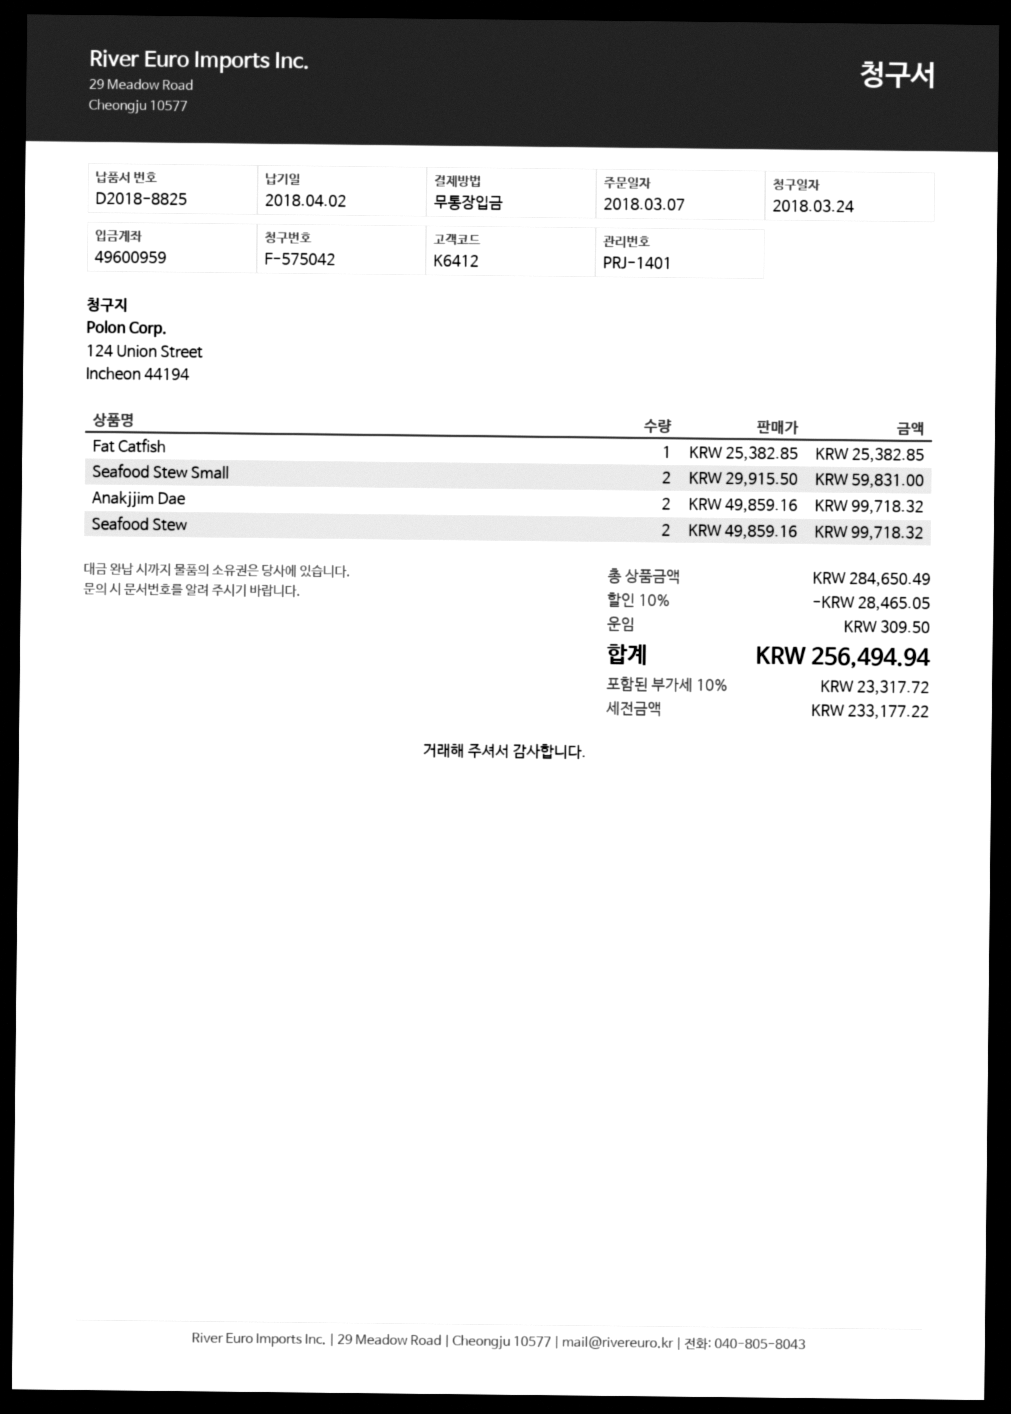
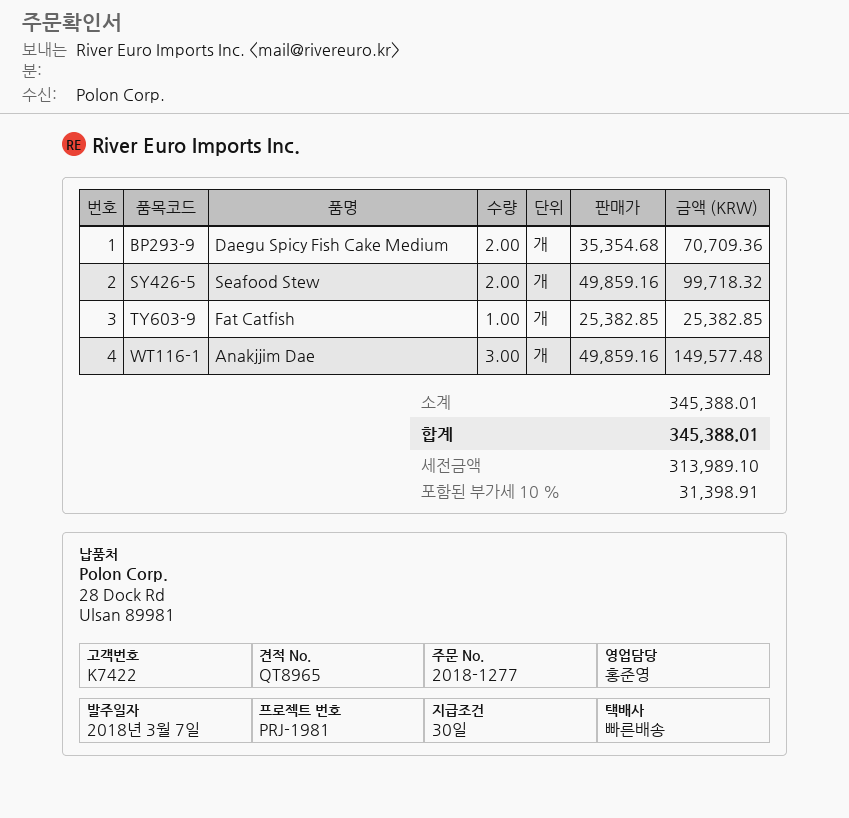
customer number: K6412 -> K7422
reference: PRJ-1401 -> PRJ-1981
Seafood Stew Small: 2 x 29915.50 = 59831.00 -> none
Anakjjim Dae: 2 x 49859.16 = 99718.32 -> 3 x 49859.16 = 149577.48
Daegu Spicy Fish Cake Medium: none -> 2 x 35354.68 = 70709.36
subtotal: 284650.49 -> 345388.01
discount: 10% = 28465.05 -> none
shipping: 309.50 -> none
net: 233177.22 -> 313989.10
tax: 10% = 23317.72 -> 10% = 31398.91
total: 256494.94 -> 345388.01

